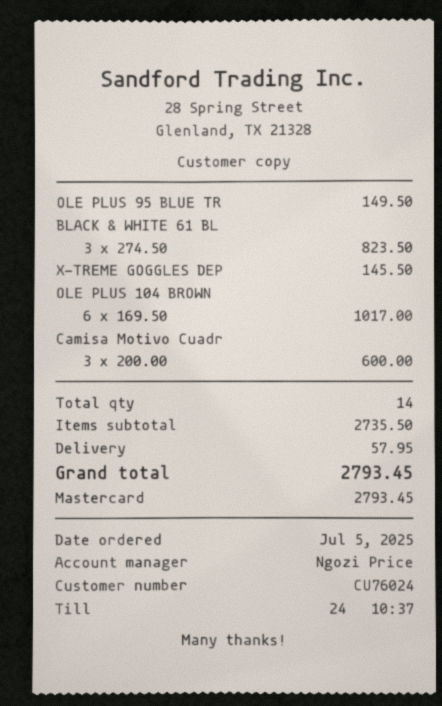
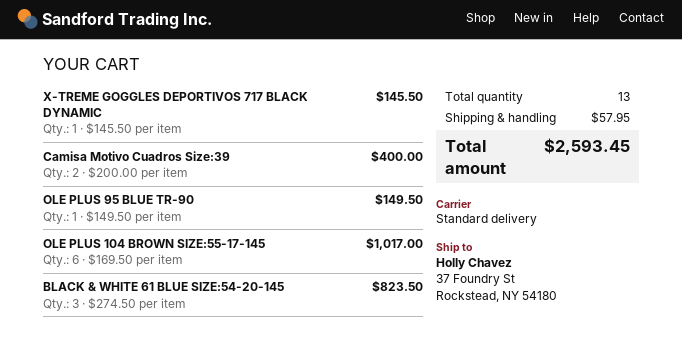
Camisa Motivo Cuadr: 3 x 200.00 = 600.00 -> 2 x 200.00 = 400.00
total quantity: 14 -> 13
total: 2793.45 -> 2593.45

